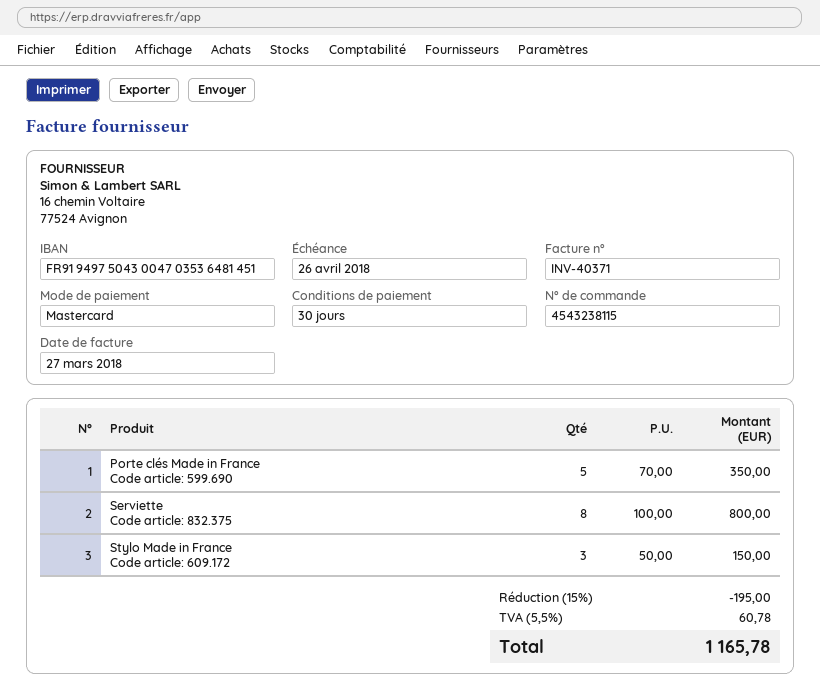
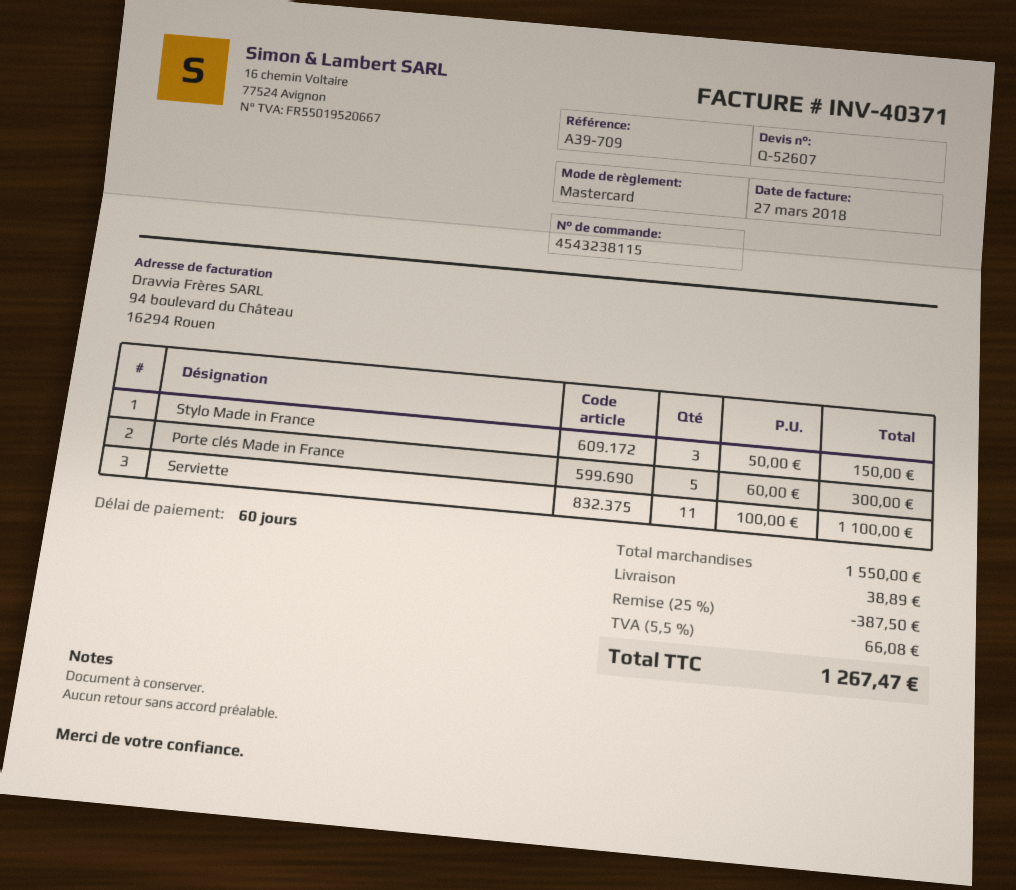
payment terms: 30 days -> 60 days
Porte clés Made in France: 5 x 70.00 = 350.00 -> 5 x 60.00 = 300.00
Serviette: 8 x 100.00 = 800.00 -> 11 x 100.00 = 1100.00
discount: 15% = 195.00 -> 25% = 387.50
shipping: none -> 38.89
tax: 5.5% = 60.78 -> 5.5% = 66.08
total: 1165.78 -> 1267.47

